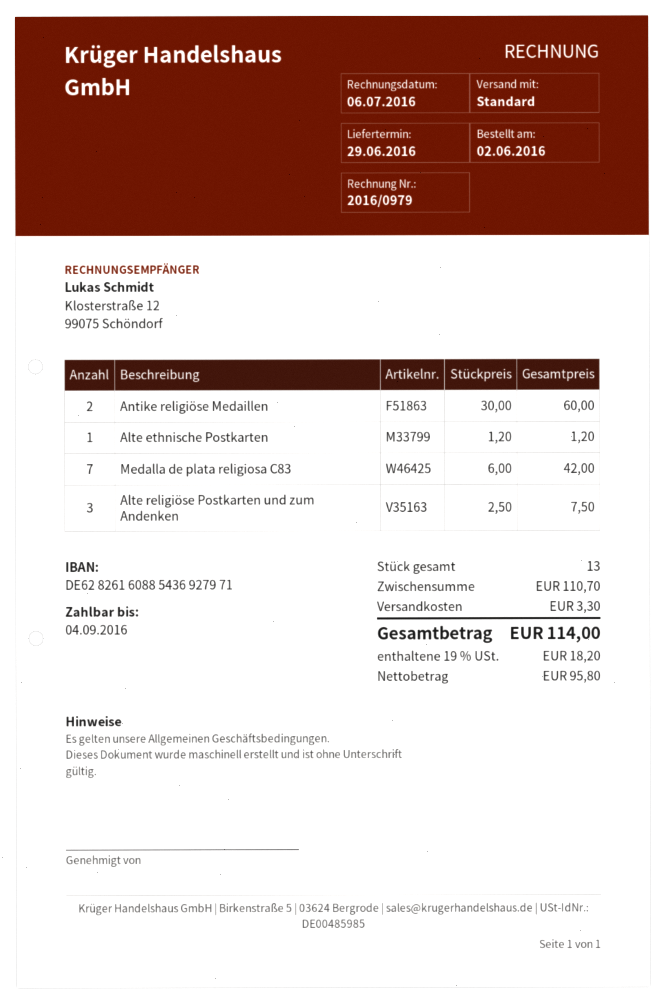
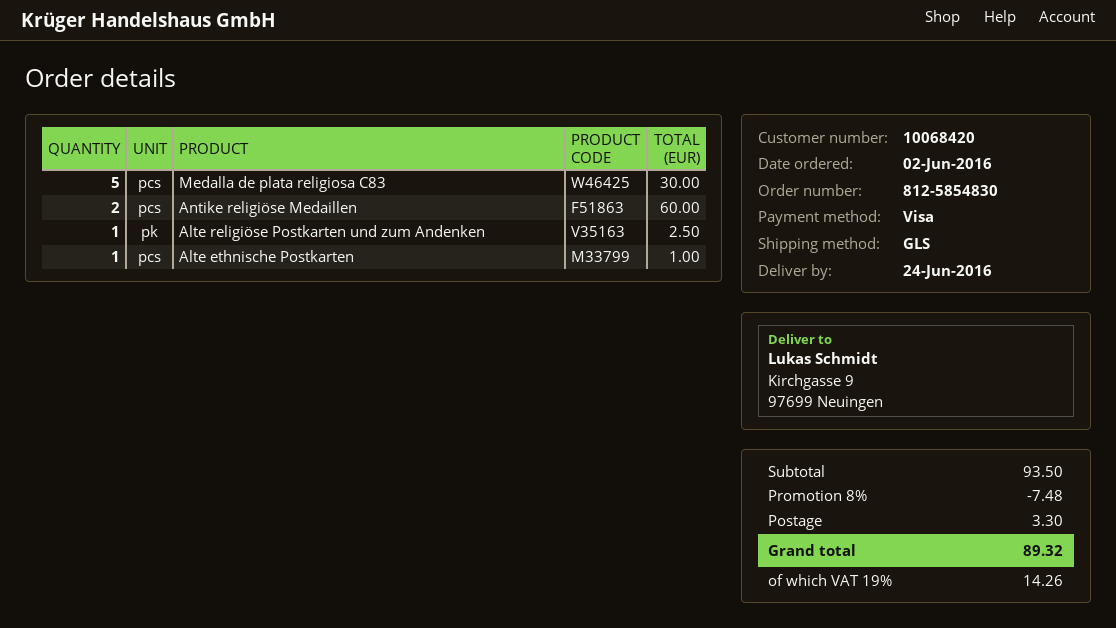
delivery date: 2016-06-29 -> 2016-06-24
shipping method: standard -> GLS
Alte ethnische Postkarten: 1 for 1.20 -> 1 for 1.00
Medalla de plata religiosa C83: 7 for 42.00 -> 5 for 30.00
Alte religiöse Postkarten und zum Andenken: 3 for 7.50 -> 1 for 2.50
subtotal: 110.70 -> 93.50
discount: none -> 8% = 7.48
tax: 19% = 18.20 -> 19% = 14.26
total: 114.00 -> 89.32

